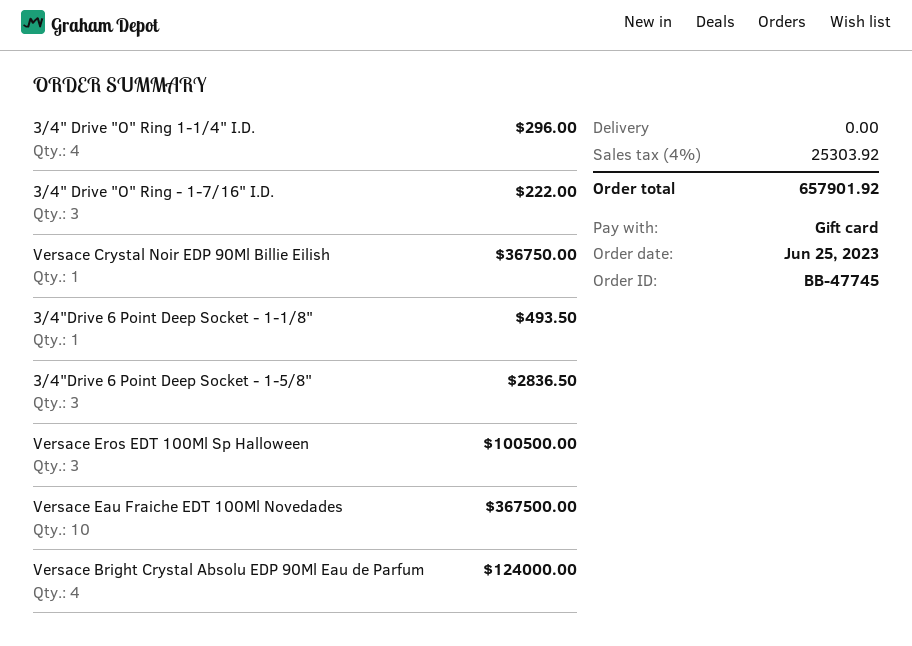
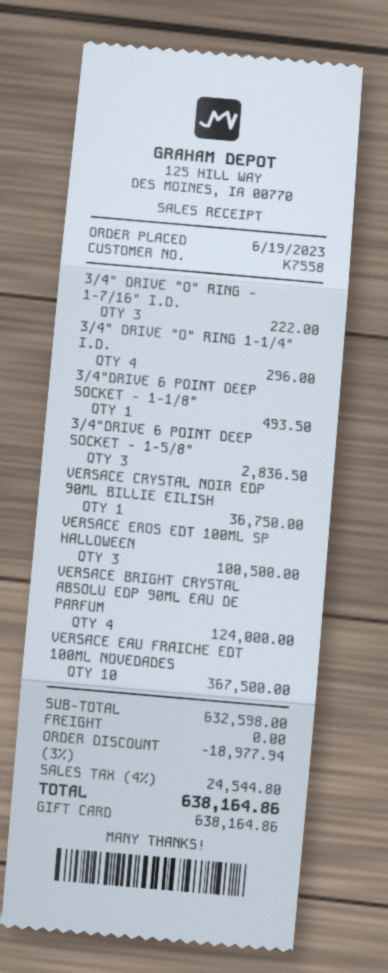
order date: 2023-06-25 -> 2023-06-19
discount: none -> 3% = 18977.94
tax: 4% = 25303.92 -> 4% = 24544.80
total: 657901.92 -> 638164.86

